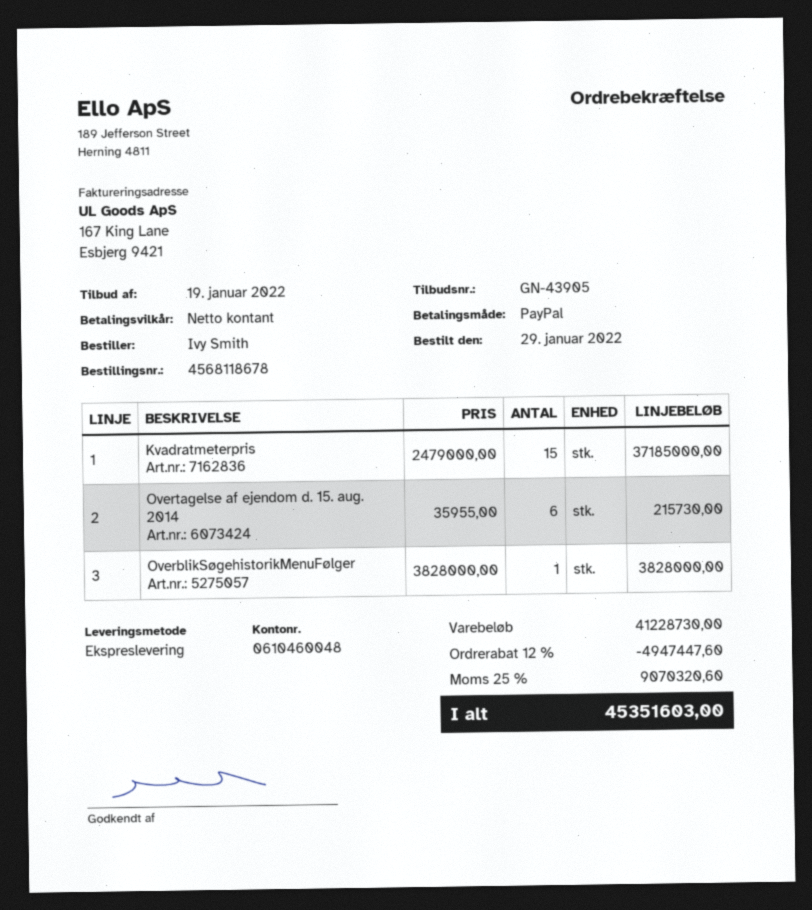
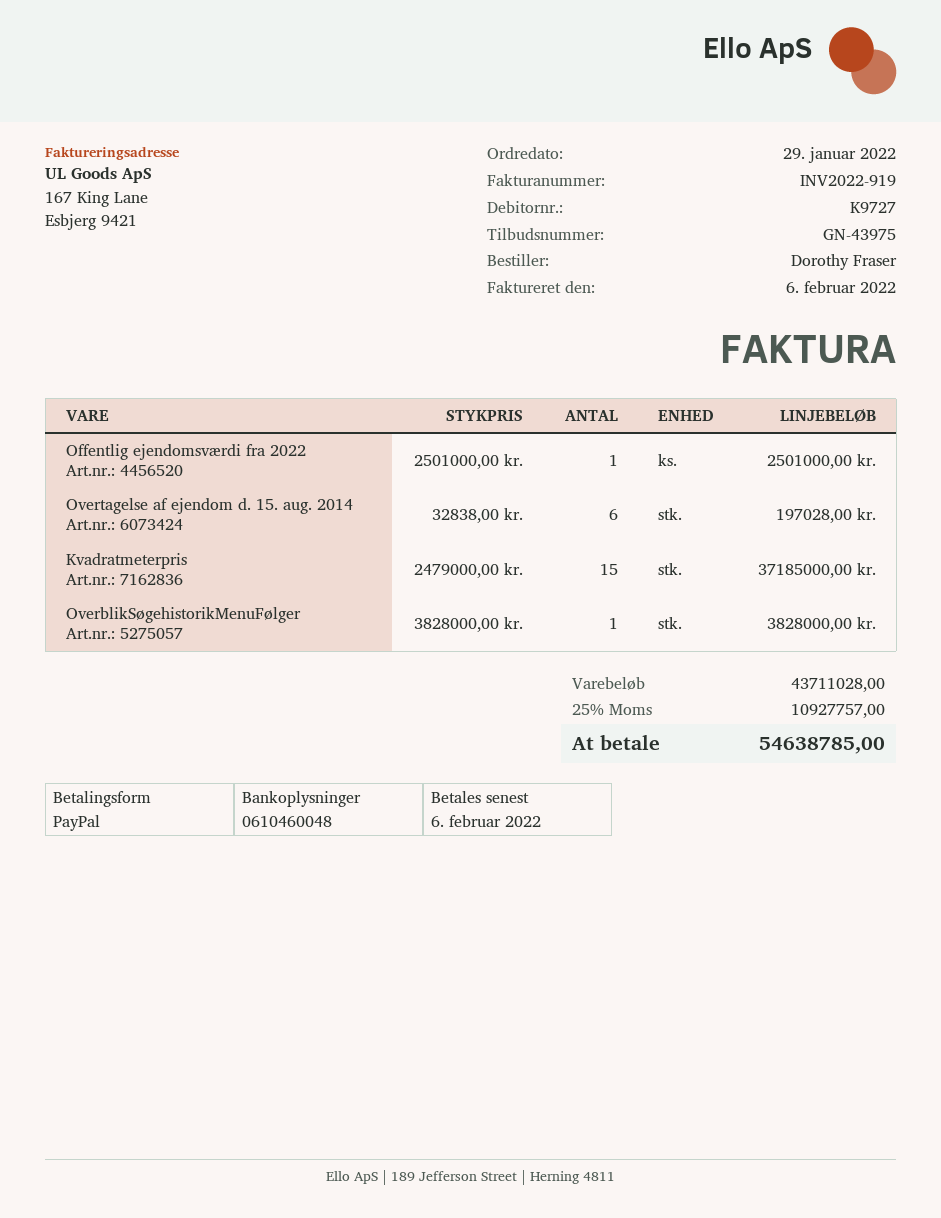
quote number: GN-43905 -> GN-43975
ordered by: Ivy Smith -> Dorothy Fraser
Overtagelse af ejendom d. 15. aug. 2014: 6 x 35955.00 = 215730.00 -> 6 x 32838.00 = 197028.00
Offentlig ejendomsværdi fra 2022: none -> 1 x 2501000.00 = 2501000.00
subtotal: 41228730.00 -> 43711028.00
discount: 12% = 4947447.60 -> none
tax: 25% = 9070320.60 -> 25% = 10927757.00
total: 45351603.00 -> 54638785.00

